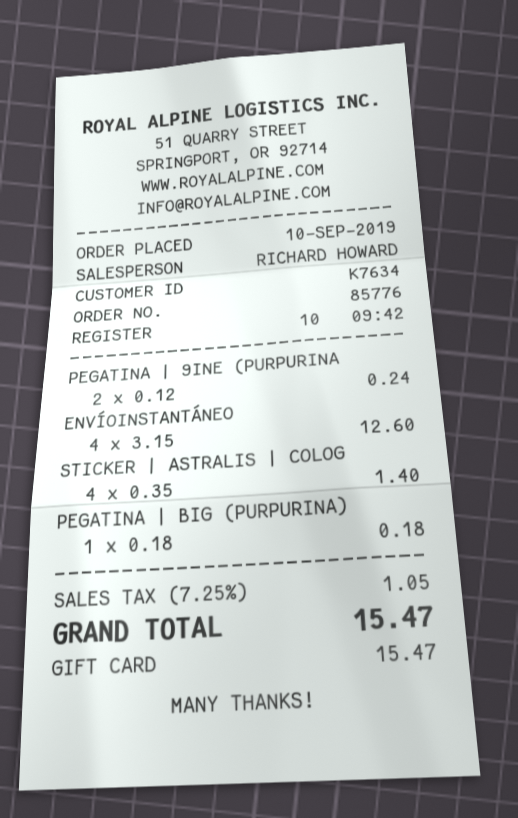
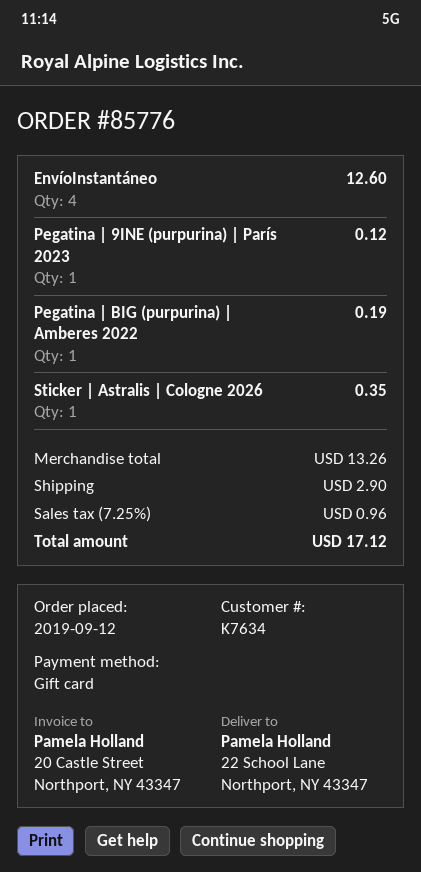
order date: 2019-09-10 -> 2019-09-12
PEGATINA | 9INE (PURPURINA: 2 for 0.24 -> 1 for 0.12
STICKER | ASTRALIS | COLOG: 4 for 1.40 -> 1 for 0.35
PEGATINA | BIG (PURPURINA): 1 for 0.18 -> 1 for 0.19
shipping: none -> 2.90
tax: 7.25% = 1.05 -> 7.25% = 0.96
total: 15.47 -> 17.12

